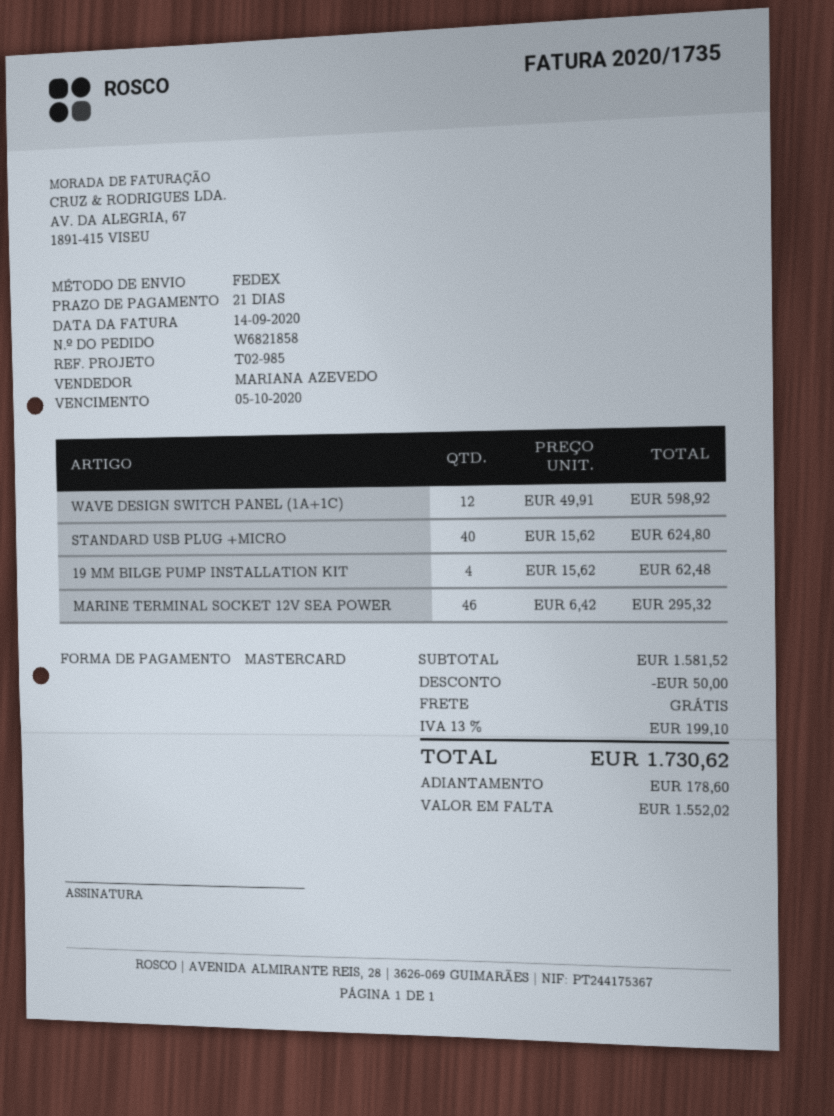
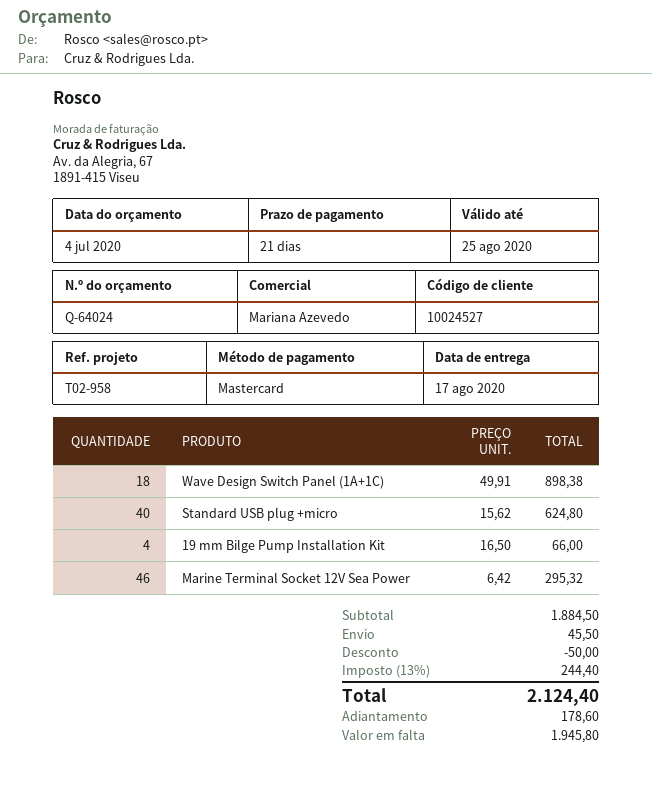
reference: T02-985 -> T02-958
WAVE DESIGN SWITCH PANEL (1A+1C): 12 x 49.91 = 598.92 -> 18 x 49.91 = 898.38
19 MM BILGE PUMP INSTALLATION KIT: 4 x 15.62 = 62.48 -> 4 x 16.50 = 66.00
subtotal: 1581.52 -> 1884.50
shipping: 0.00 -> 45.50
tax: 13% = 199.10 -> 13% = 244.40
total: 1730.62 -> 2124.40
balance: 1552.02 -> 1945.80

